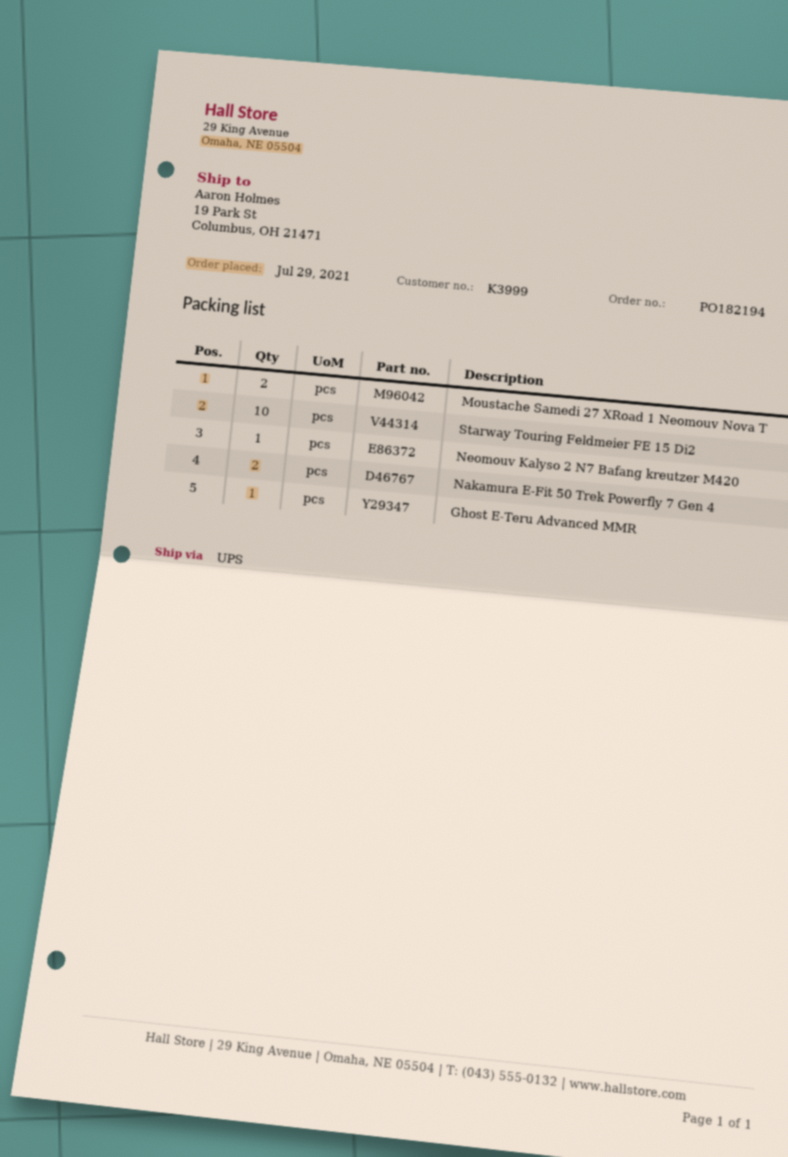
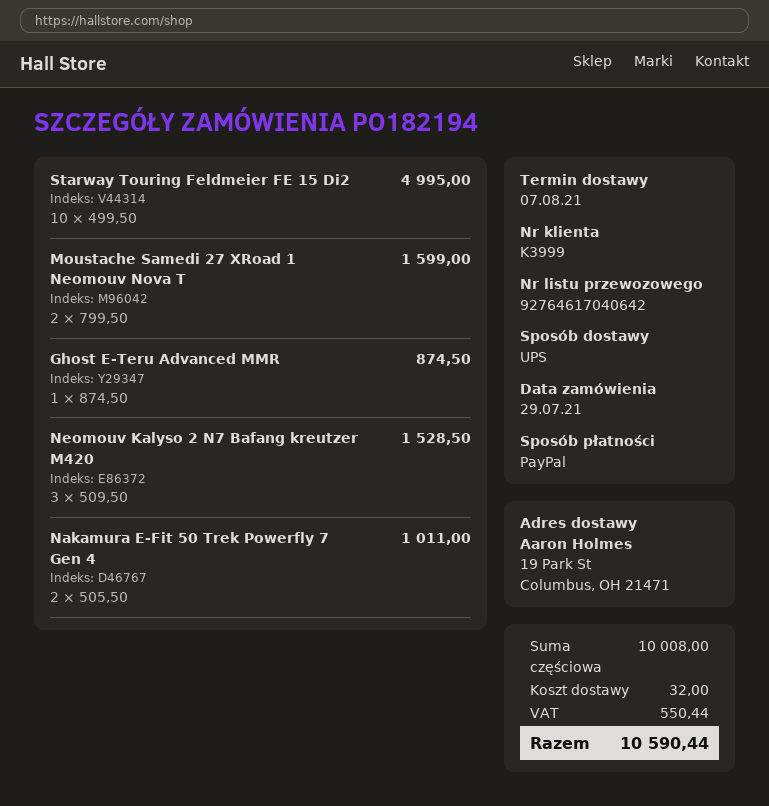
Neomouv Kalyso 2 N7 Bafang kreutzer M420: 1 -> 3

